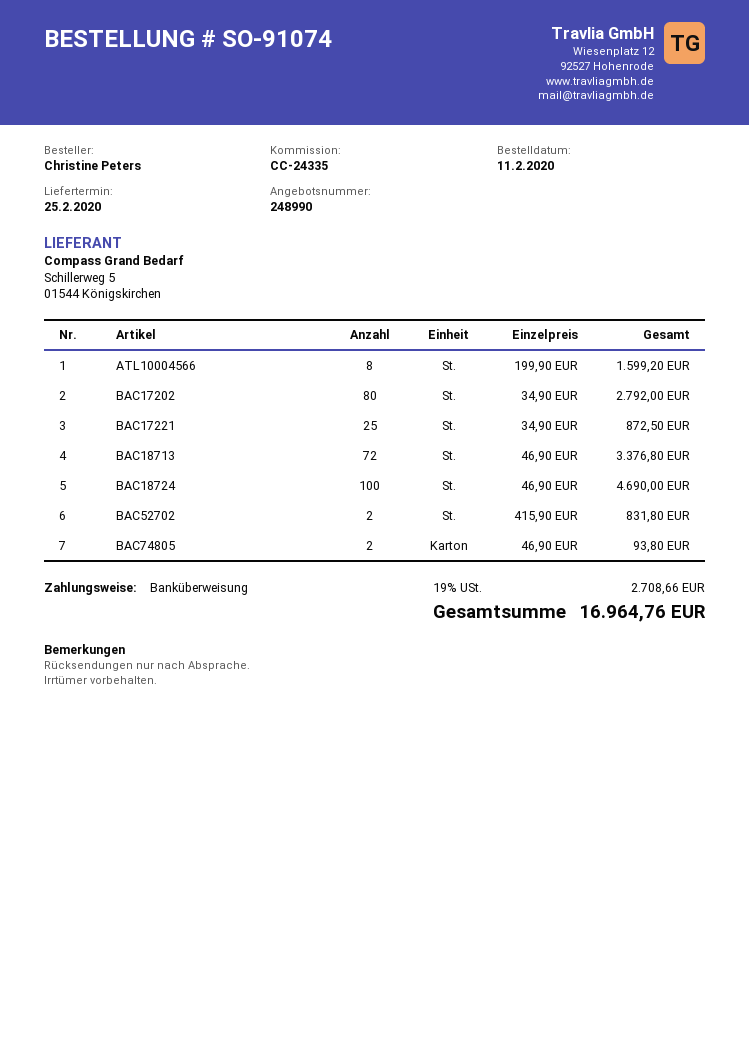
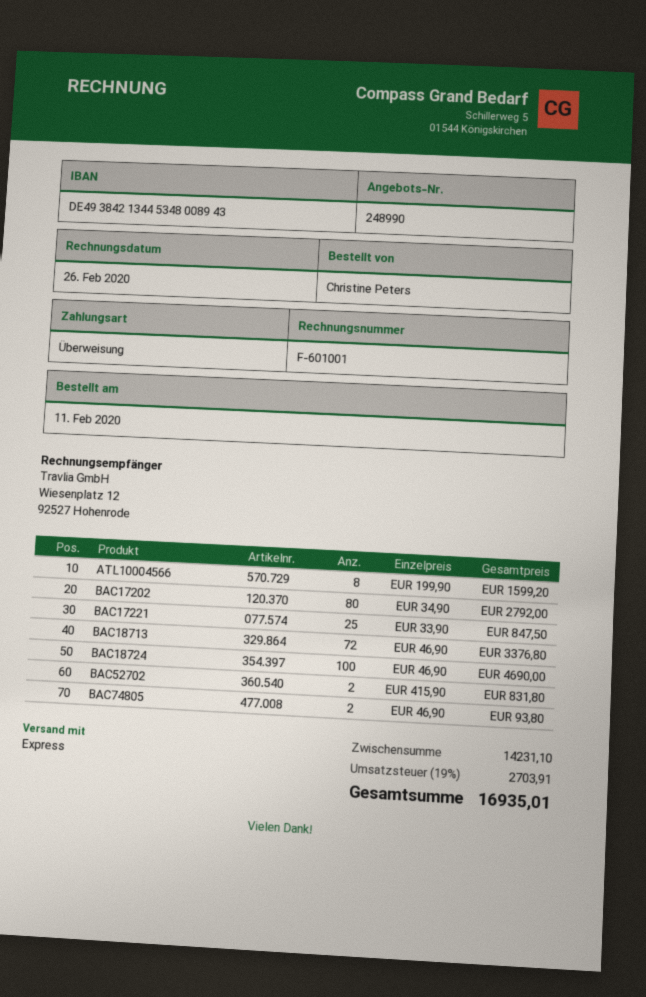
BAC17221: 25 x 34.90 = 872.50 -> 25 x 33.90 = 847.50
tax: 19% = 2708.66 -> 19% = 2703.91
total: 16964.76 -> 16935.01

